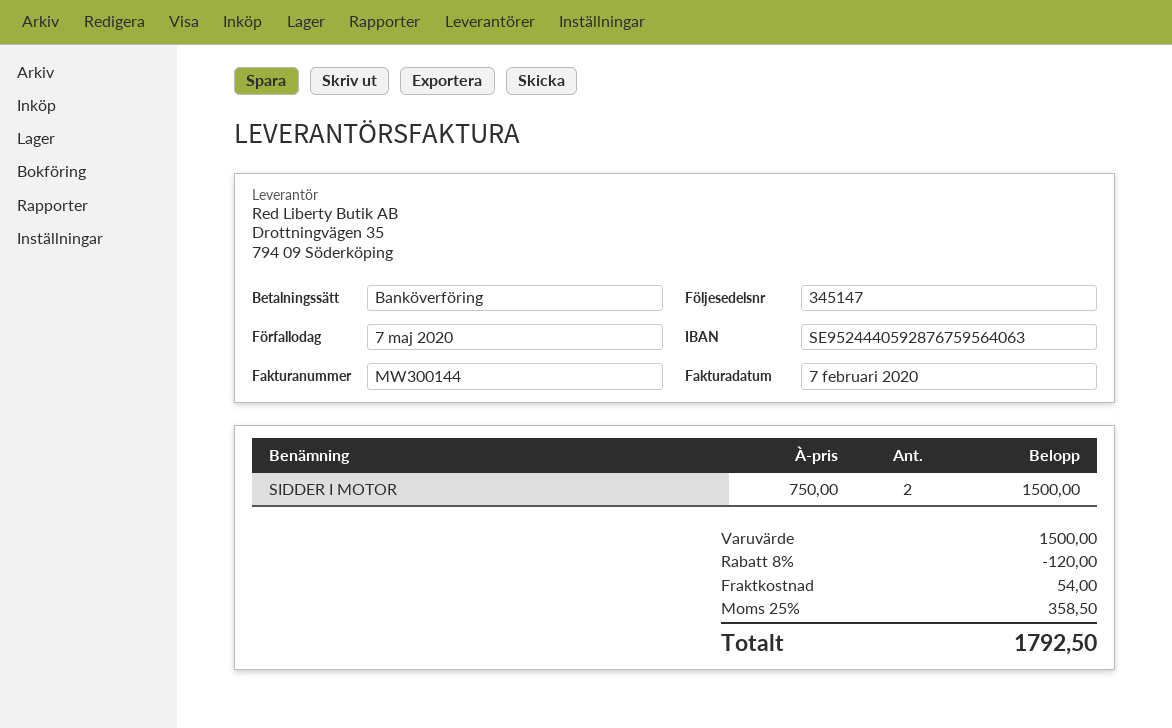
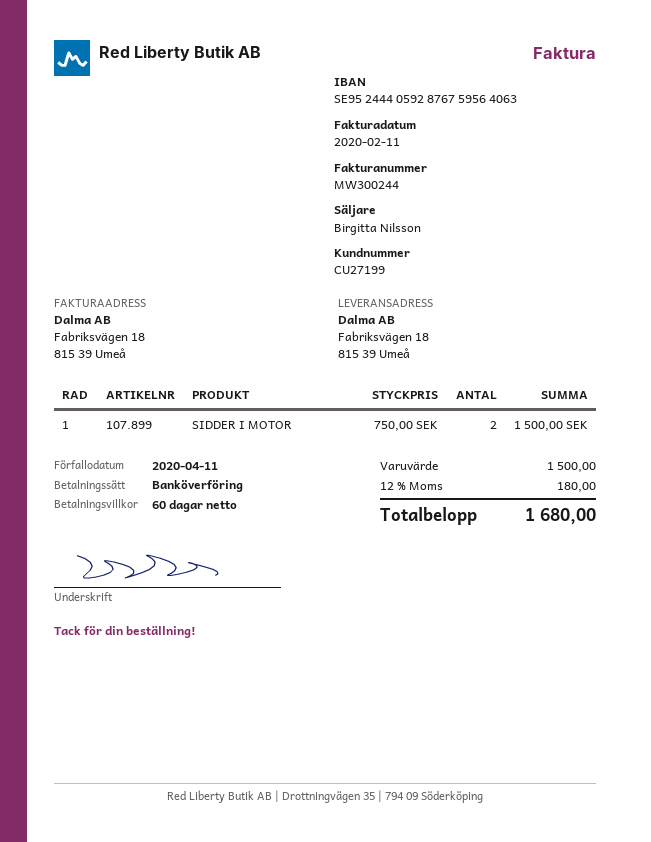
invoice number: MW300144 -> MW300244
invoice date: 2020-02-07 -> 2020-02-11
due date: 2020-05-07 -> 2020-04-11
discount: 8% = 120.00 -> none
shipping: 54.00 -> none
tax: 25% = 358.50 -> 12% = 180.00
total: 1792.50 -> 1680.00

